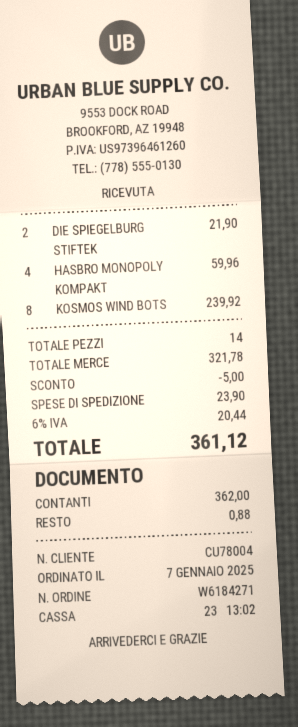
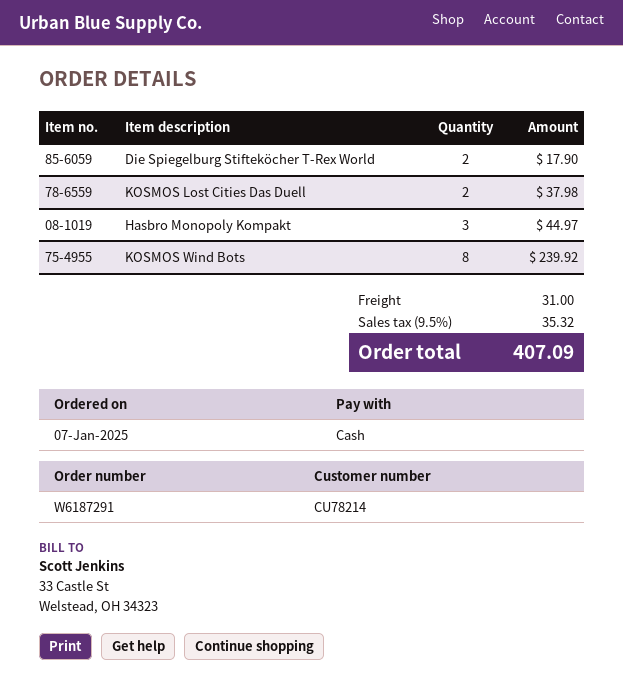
order number: W6184271 -> W6187291
customer number: CU78004 -> CU78214
DIE SPIEGELBURG STIFTEK: 2 for 21.90 -> 2 for 17.90
HASBRO MONOPOLY KOMPAKT: 4 for 59.96 -> 3 for 44.97
KOSMOS Lost Cities Das Duell: none -> 2 for 37.98
discount: 5.00 -> none
shipping: 23.90 -> 31.00
tax: 6% = 20.44 -> 9.5% = 35.32
total: 361.12 -> 407.09

